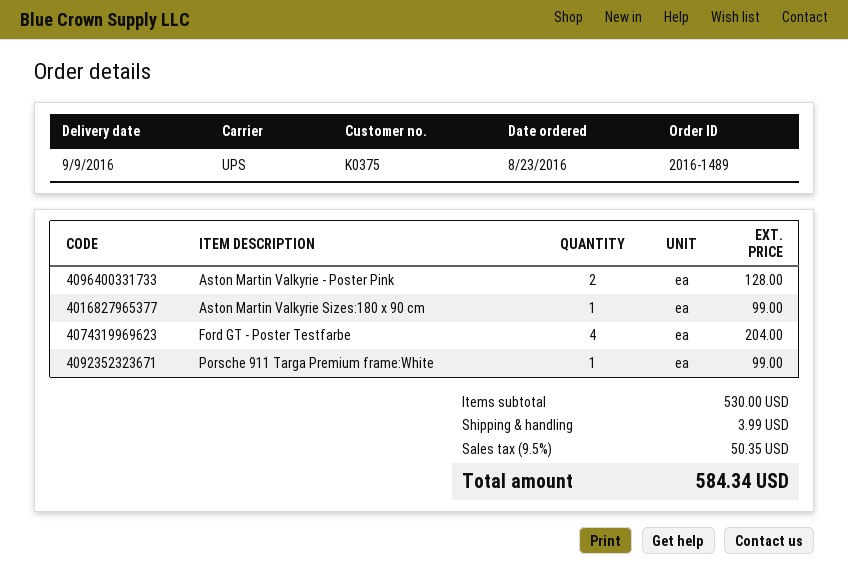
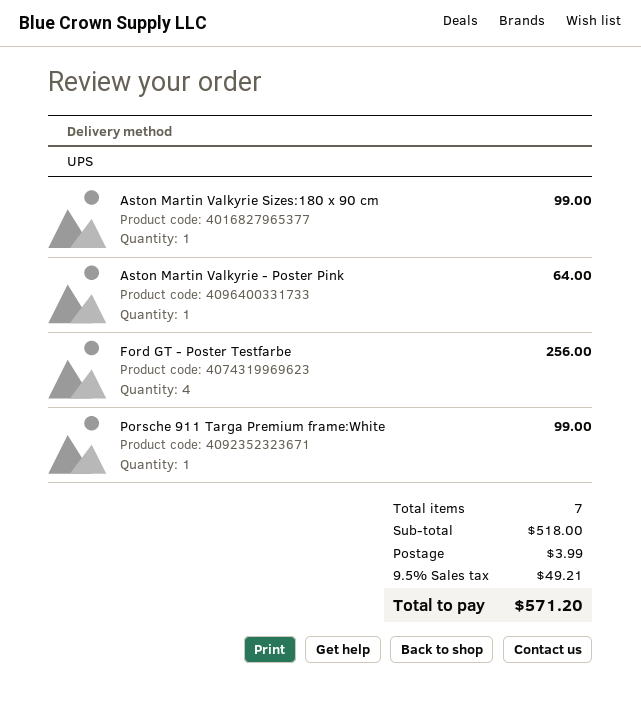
Aston Martin Valkyrie - Poster Pink: 2 for 128.00 -> 1 for 64.00
Ford GT - Poster Testfarbe: 4 for 204.00 -> 4 for 256.00
subtotal: 530.00 -> 518.00
tax: 9.5% = 50.35 -> 9.5% = 49.21
total: 584.34 -> 571.20

